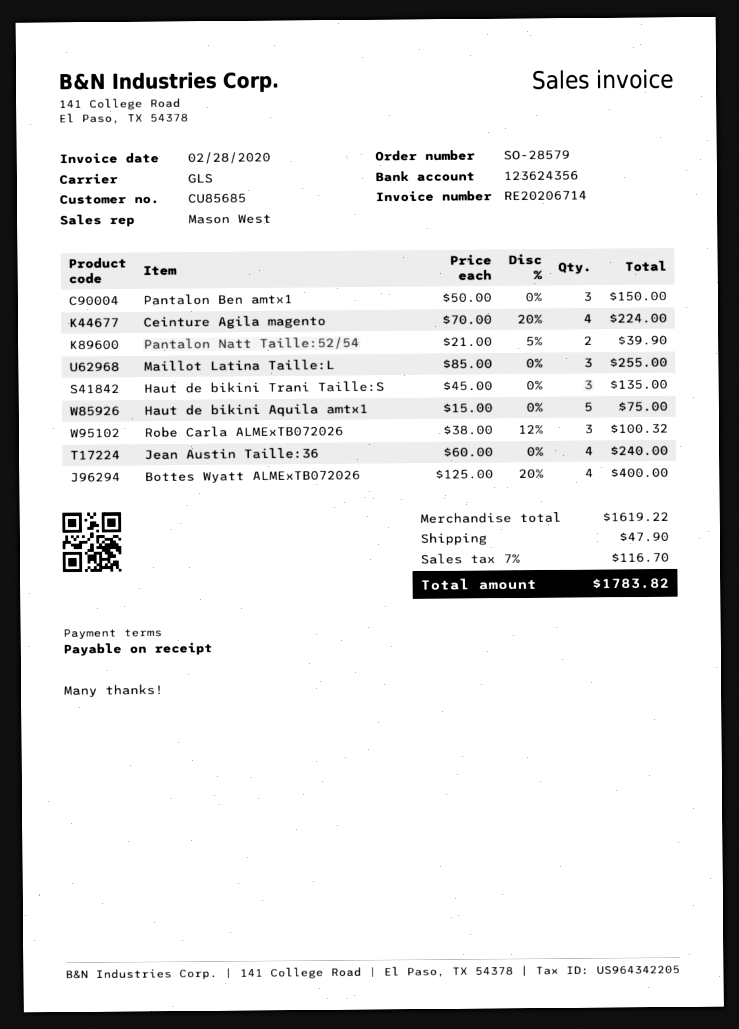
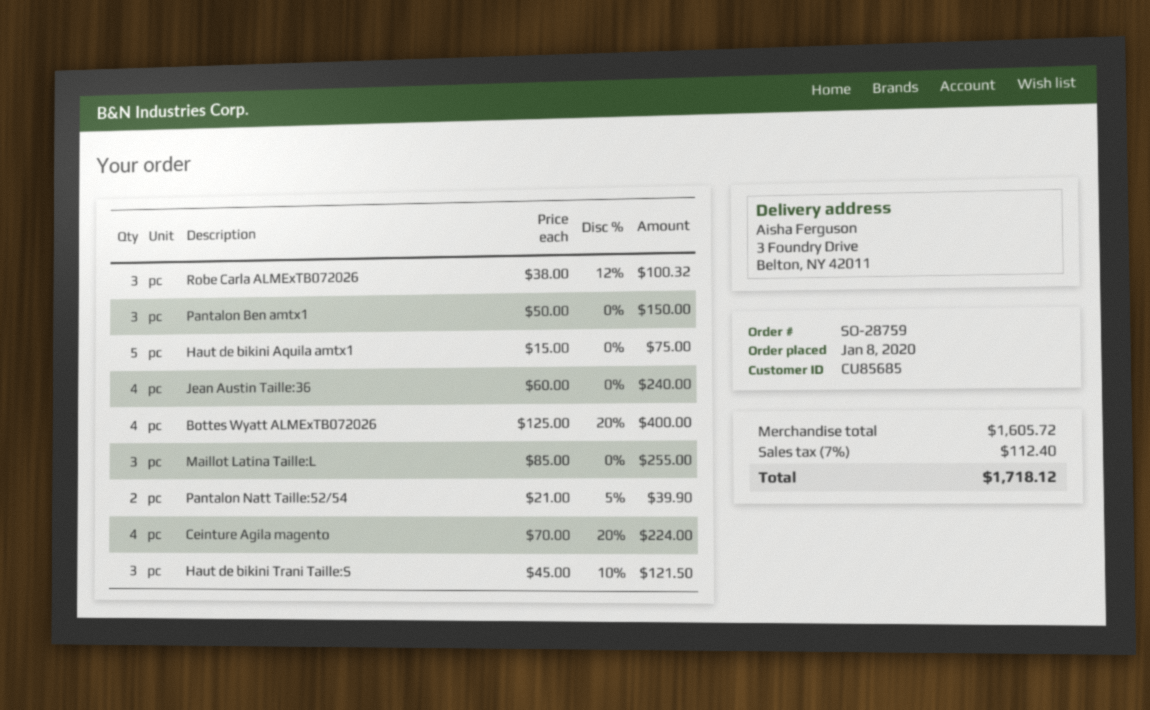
order number: SO-28579 -> SO-28759
Haut de bikini Trani Taille:S: 3 x 45.00 = 135.00 -> 3 x 45.00 - 10% = 121.50
subtotal: 1619.22 -> 1605.72
shipping: 47.90 -> none
tax: 7% = 116.70 -> 7% = 112.40
total: 1783.82 -> 1718.12

